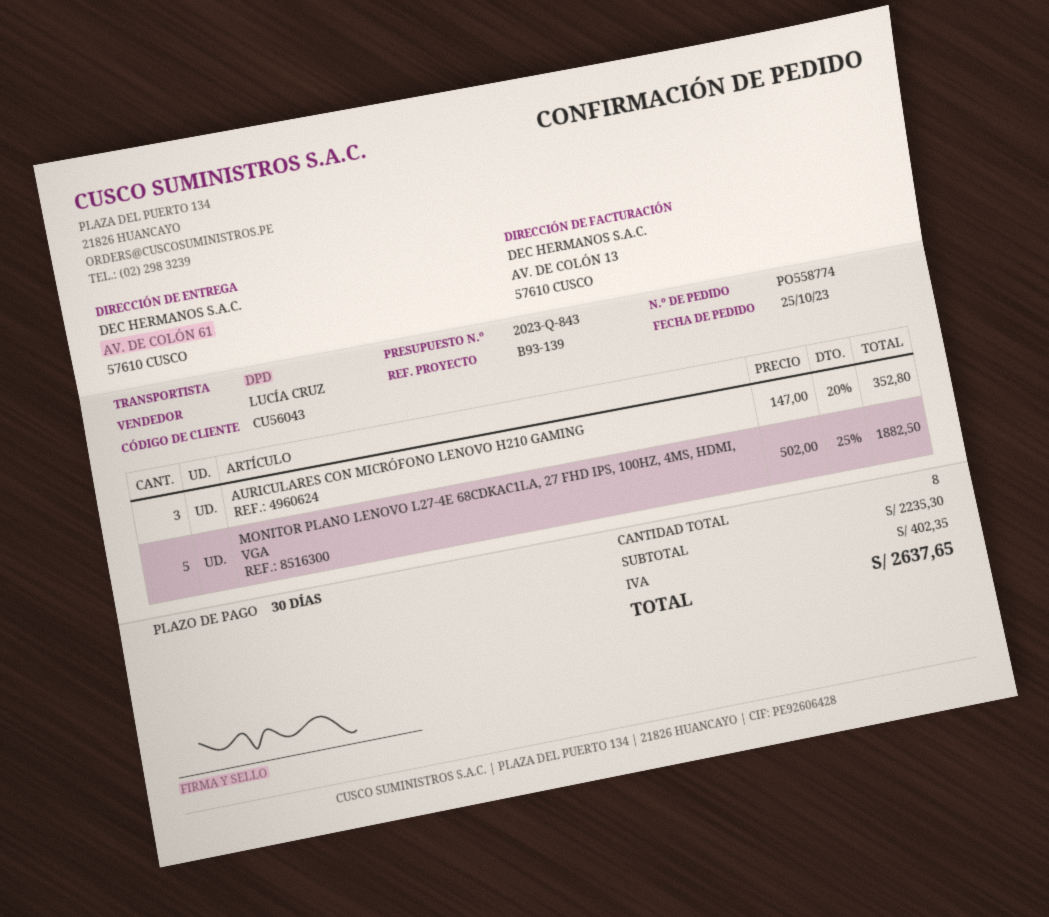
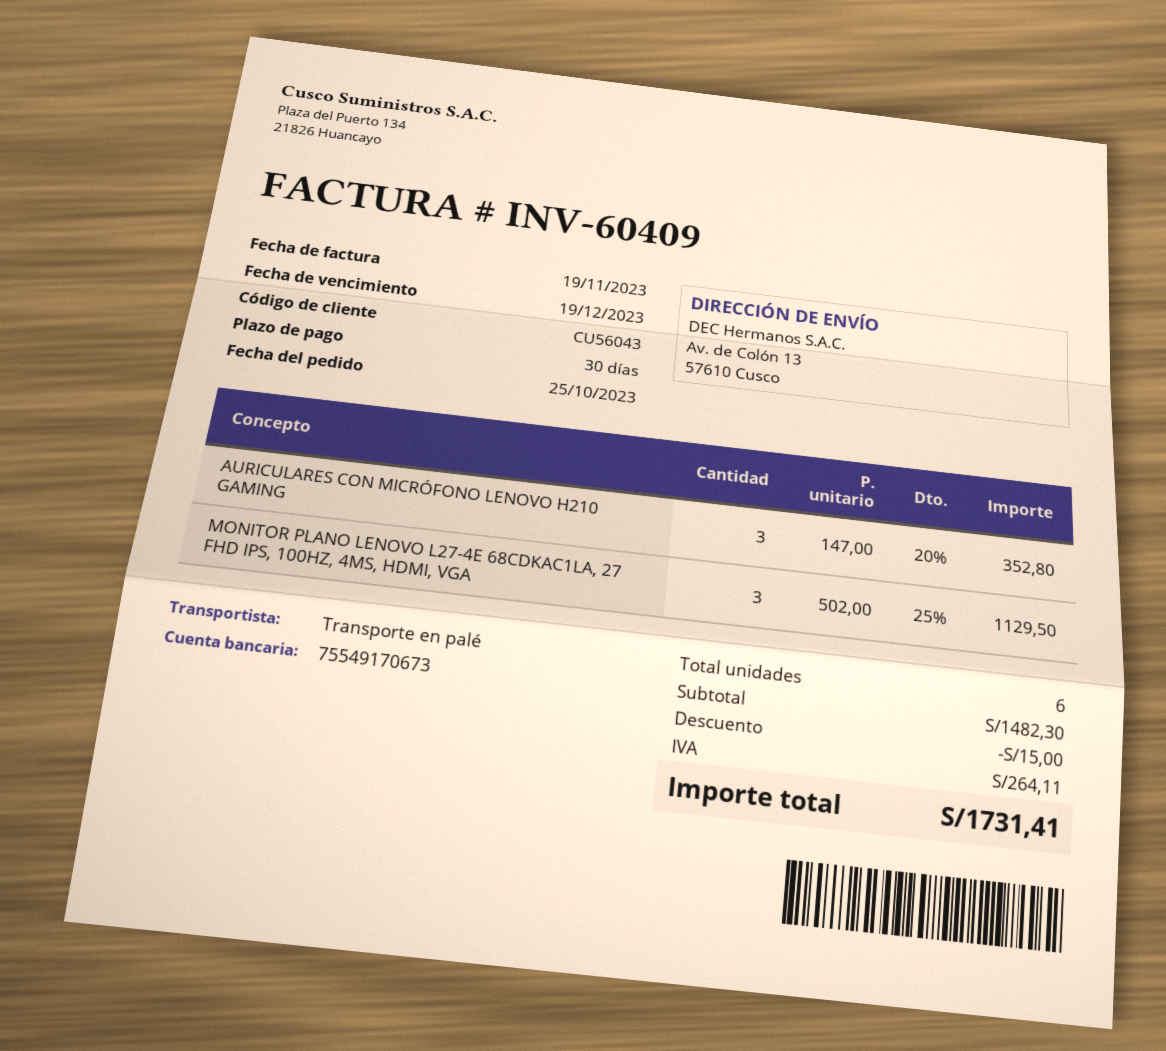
shipping method: DPD -> pallet freight
ship to: AV. DE COLÓN 61, 57610 CUSCO -> Av. de Colón 13, 57610 Cusco
MONITOR PLANO LENOVO L27-4E 68CDKAC1LA, 27 FHD IPS, 100HZ, 4MS, HDMI, VGA: 5 x 502.00 - 25% = 1882.50 -> 3 x 502.00 - 25% = 1129.50
total quantity: 8 -> 6
subtotal: 2235.30 -> 1482.30
discount: none -> 15.00
tax: 402.35 -> 264.11
total: 2637.65 -> 1731.41

